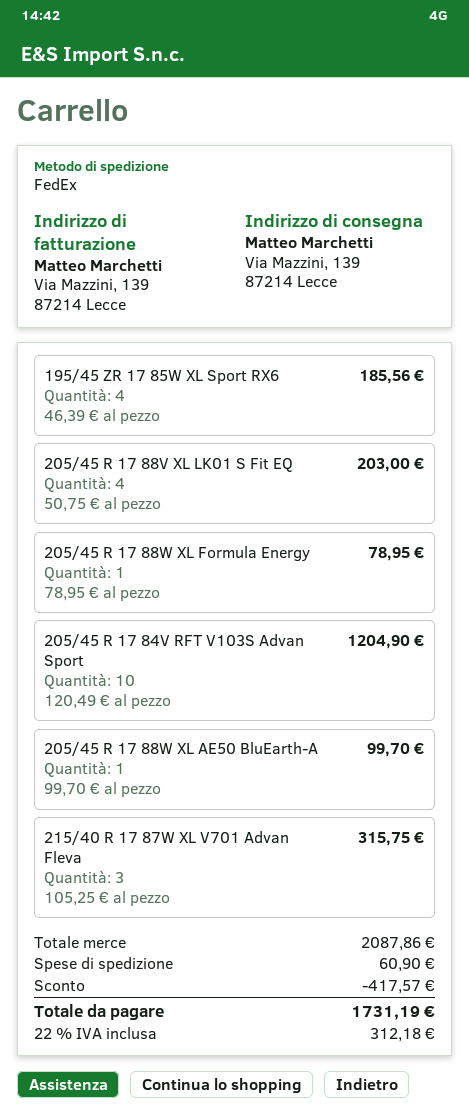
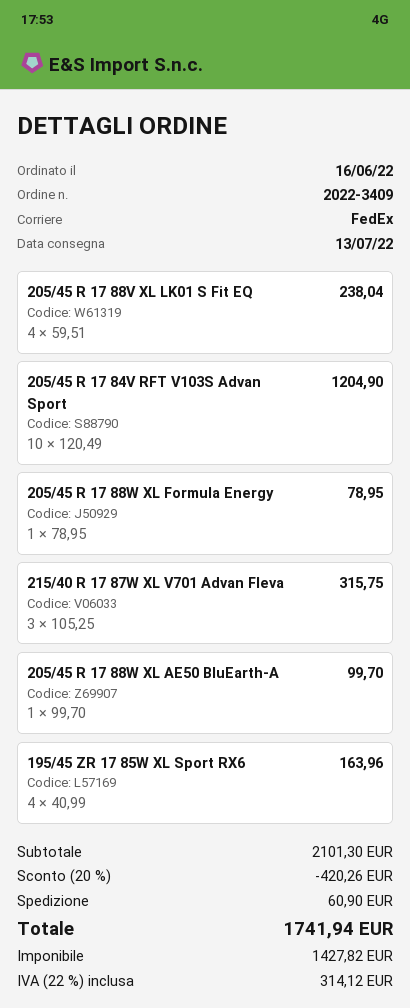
195/45 ZR 17 85W XL Sport RX6: 4 x 46.39 = 185.56 -> 4 x 40.99 = 163.96
205/45 R 17 88V XL LK01 S Fit EQ: 4 x 50.75 = 203.00 -> 4 x 59.51 = 238.04
subtotal: 2087.86 -> 2101.30
discount: 417.57 -> 420.26
tax: 22% = 312.18 -> 22% = 314.12
total: 1731.19 -> 1741.94

